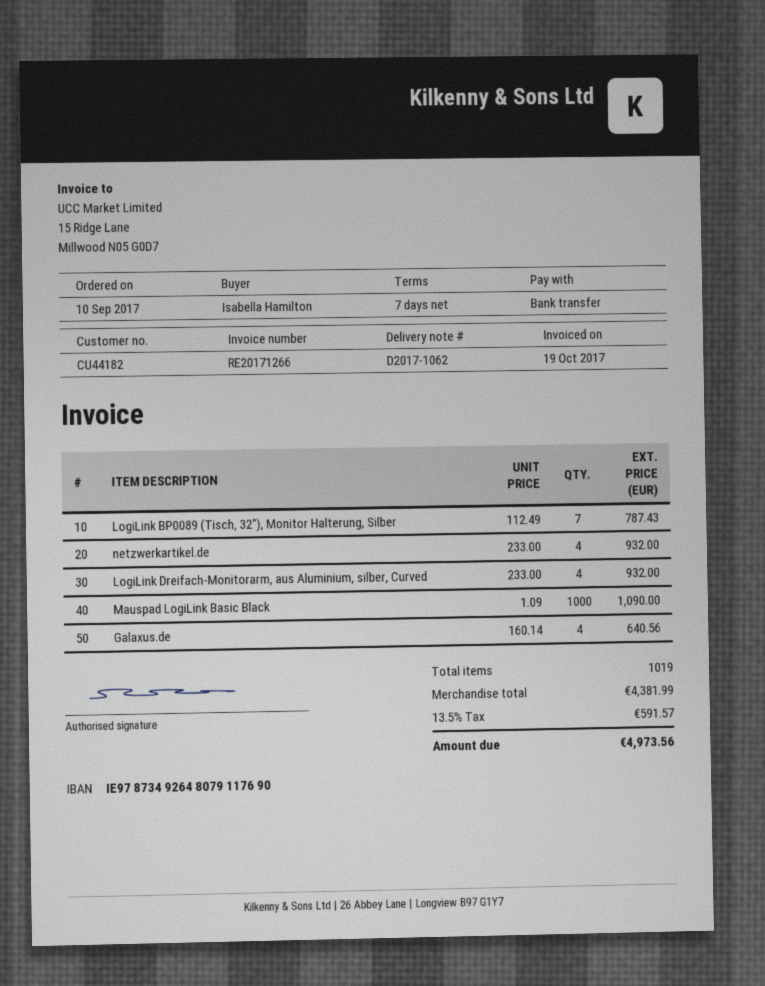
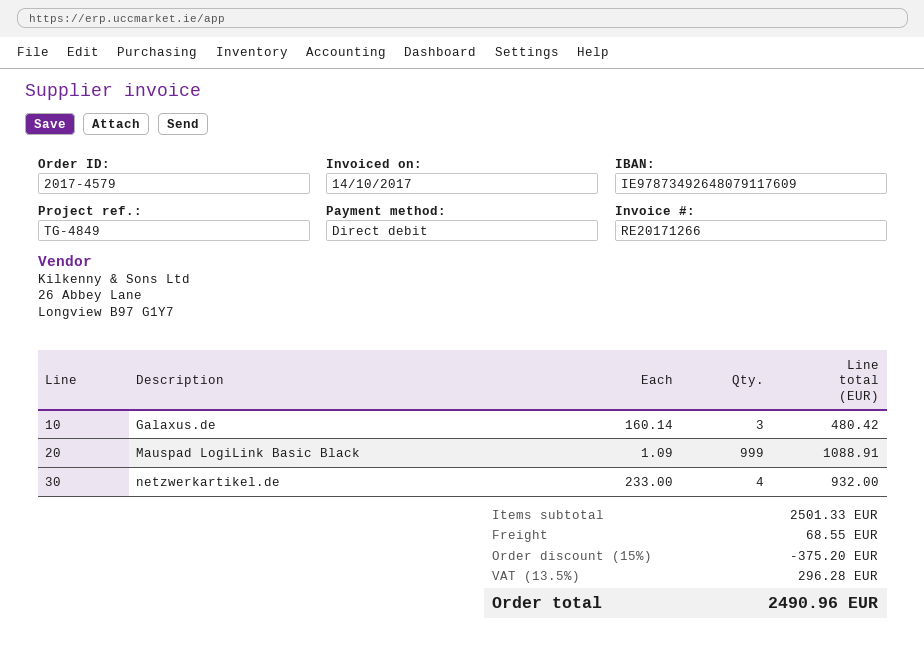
invoice date: 2017-10-19 -> 2017-10-14
payment method: bank transfer -> direct debit
bank account: IE97873492648079117690 -> IE97873492648079117609
LogiLink BP0089 (Tisch, 32"), Monitor Halterung, Silber: 7 x 112.49 = 787.43 -> none
LogiLink Dreifach-Monitorarm, aus Aluminium, silber, Curved: 4 x 233.00 = 932.00 -> none
Mauspad LogiLink Basic Black: 1000 x 1.09 = 1090.00 -> 999 x 1.09 = 1088.91
Galaxus.de: 4 x 160.14 = 640.56 -> 3 x 160.14 = 480.42
subtotal: 4381.99 -> 2501.33
discount: none -> 15% = 375.20
shipping: none -> 68.55
tax: 13.5% = 591.57 -> 13.5% = 296.28
total: 4973.56 -> 2490.96

